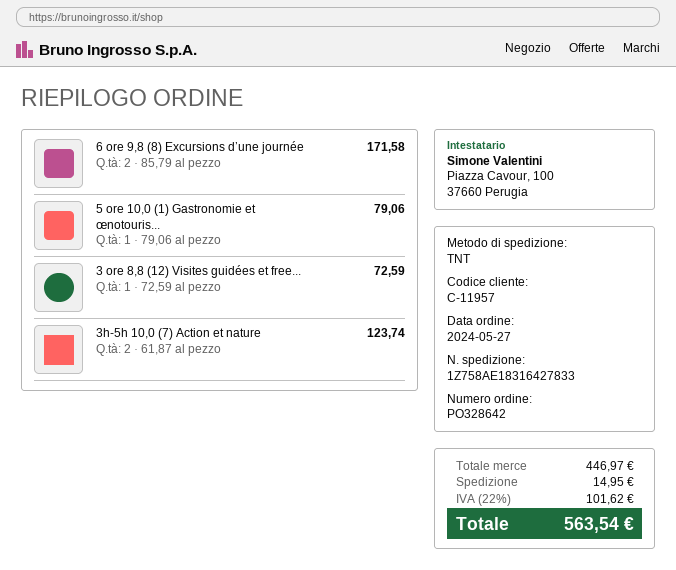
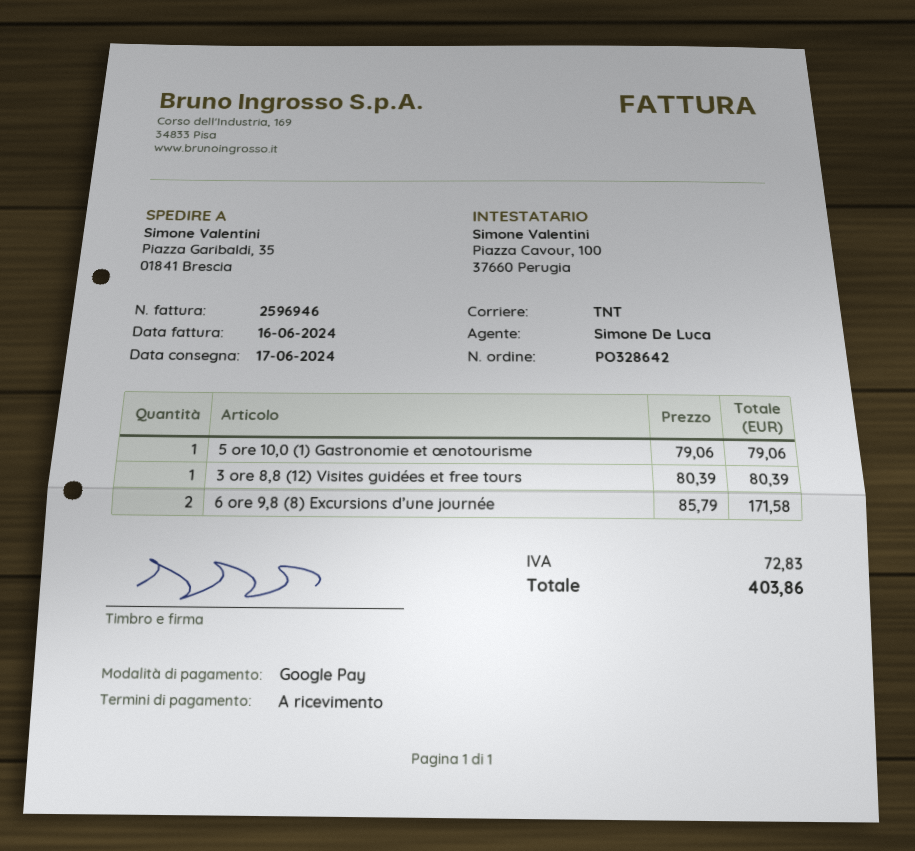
3 ore 8,8 (12) Visites guidées et free...: 1 x 72.59 = 72.59 -> 1 x 80.39 = 80.39
3h-5h 10,0 (7) Action et nature: 2 x 61.87 = 123.74 -> none
shipping: 14.95 -> none
tax: 101.62 -> 72.83
total: 563.54 -> 403.86

